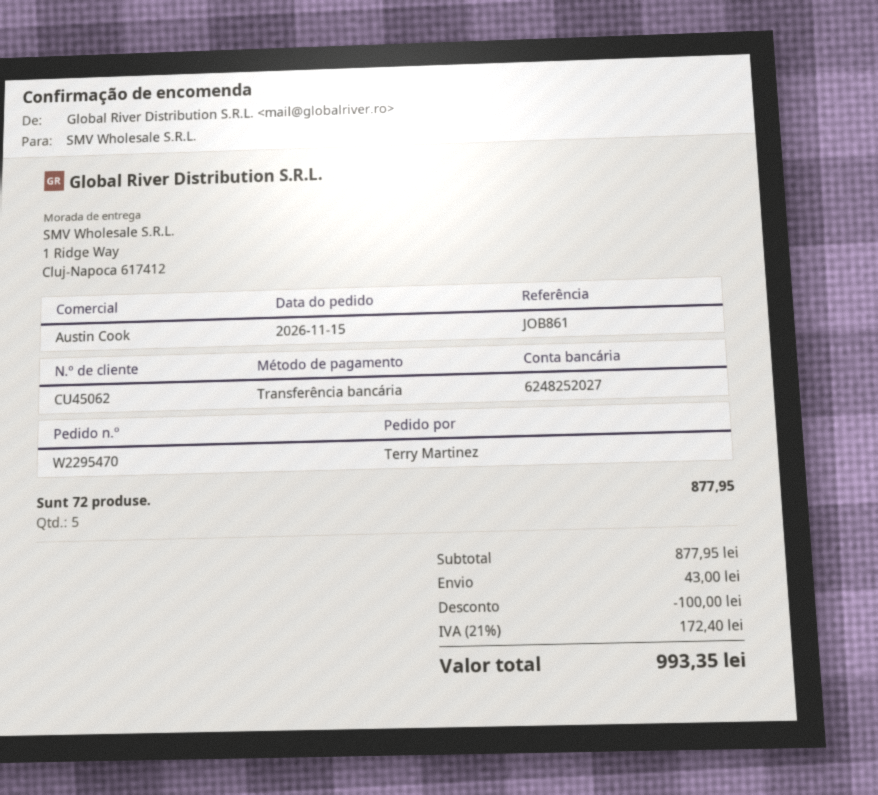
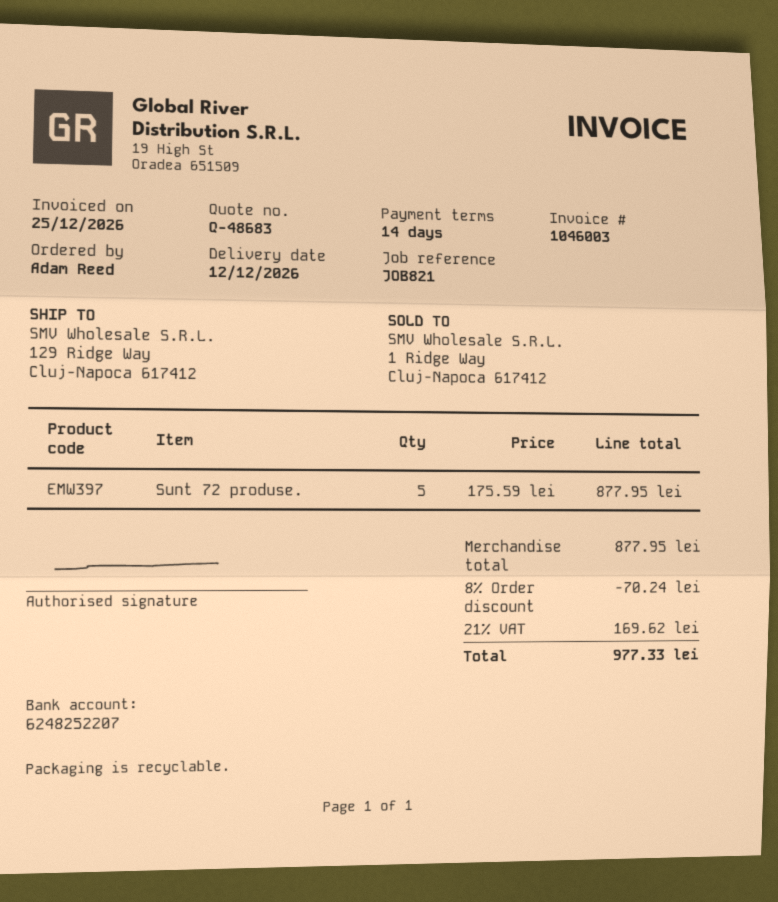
reference: JOB861 -> JOB821
ordered by: Terry Martinez -> Adam Reed
bank account: 6248252027 -> 6248252207
ship to: 1 Ridge Way, Cluj-Napoca 617412 -> 129 Ridge Way, Cluj-Napoca 617412
discount: 100.00 -> 70.24
shipping: 43.00 -> none
tax: 21% = 172.40 -> 21% = 169.62
total: 993.35 -> 977.33

